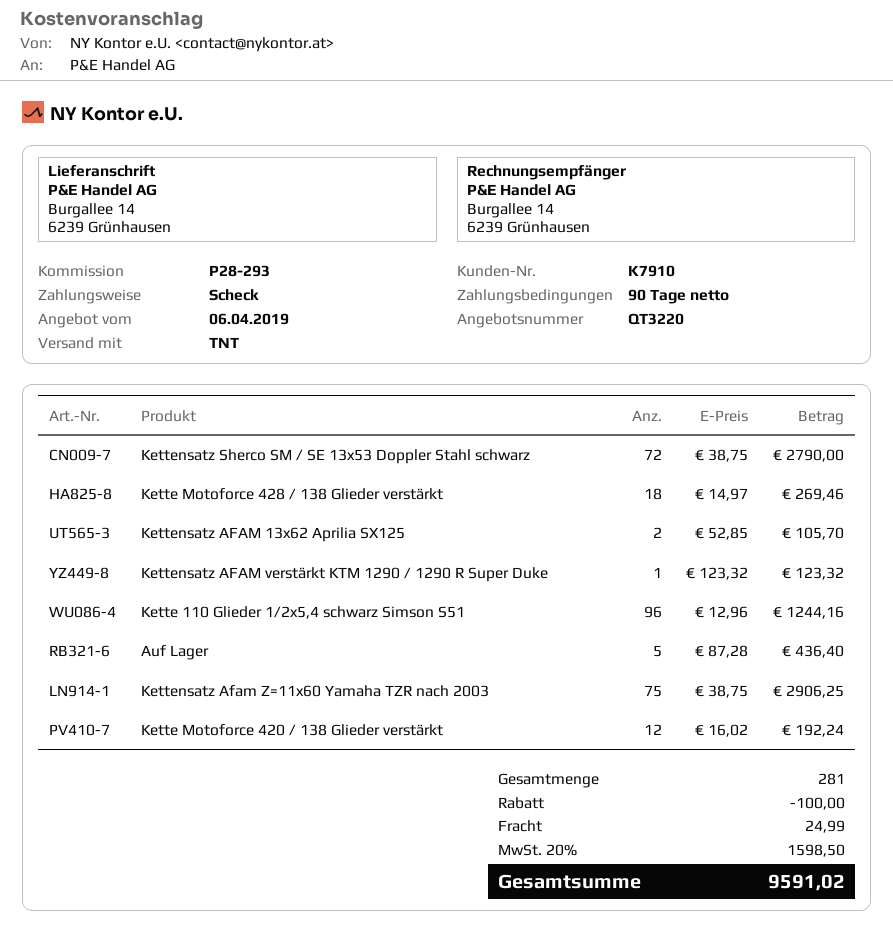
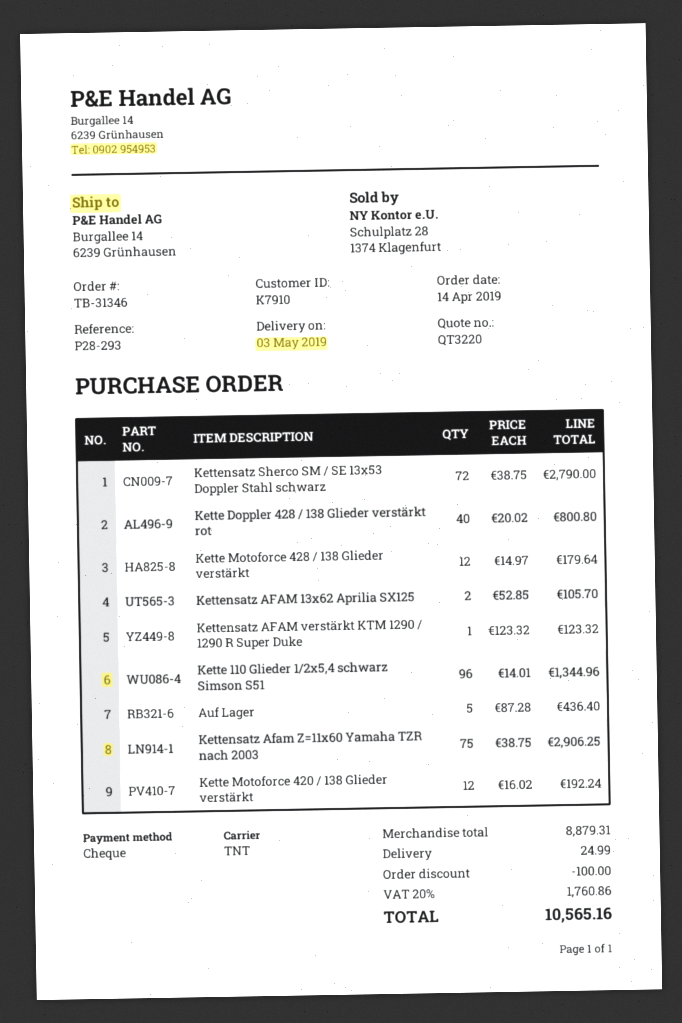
Kette Motoforce 428 / 138 Glieder verstärkt: 18 x 14.97 = 269.46 -> 12 x 14.97 = 179.64
Kette 110 Glieder 1/2x5,4 schwarz Simson S51: 96 x 12.96 = 1244.16 -> 96 x 14.01 = 1344.96
Kette Doppler 428 / 138 Glieder verstärkt rot: none -> 40 x 20.02 = 800.80
tax: 20% = 1598.50 -> 20% = 1760.86
total: 9591.02 -> 10565.16

